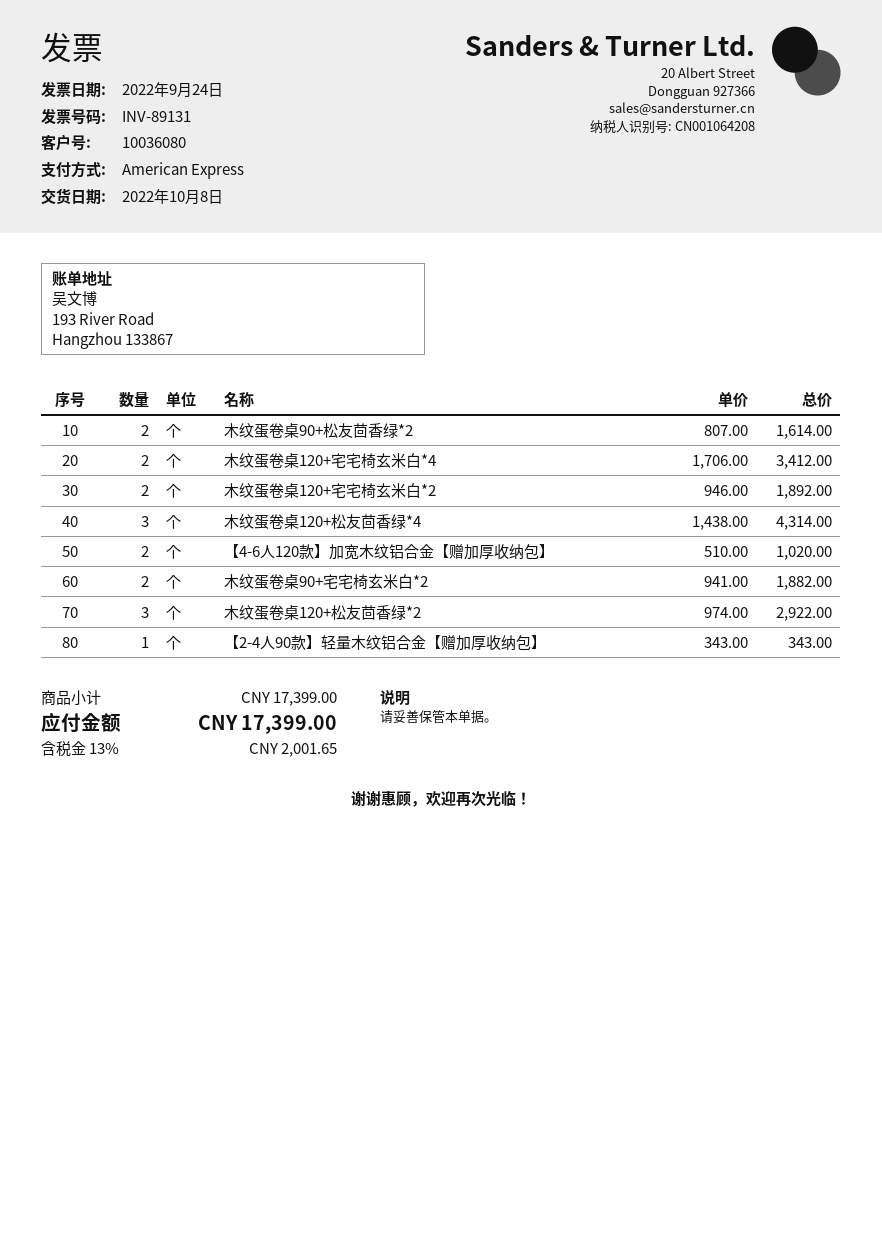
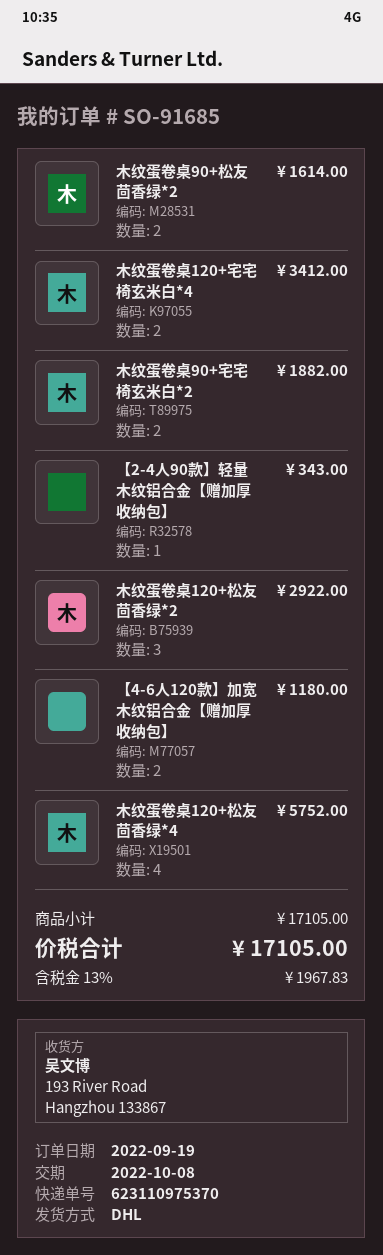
木纹蛋卷桌120+宅宅椅玄米白*2: 2 for 1892.00 -> none
木纹蛋卷桌120+松友茴香绿*4: 3 for 4314.00 -> 4 for 5752.00
【4-6人120款】加宽木纹铝合金【赠加厚收纳包】: 2 for 1020.00 -> 2 for 1180.00
subtotal: 17399.00 -> 17105.00
tax: 13% = 2001.65 -> 13% = 1967.83
total: 17399.00 -> 17105.00

